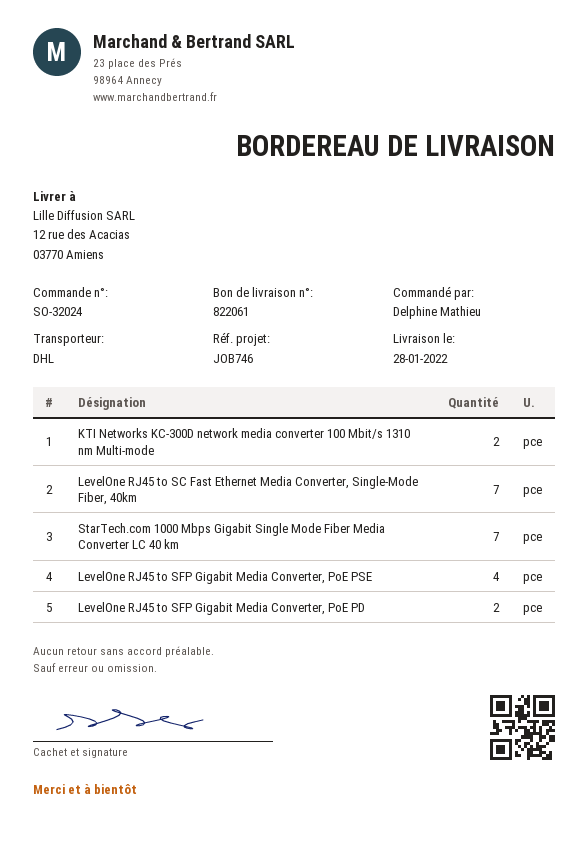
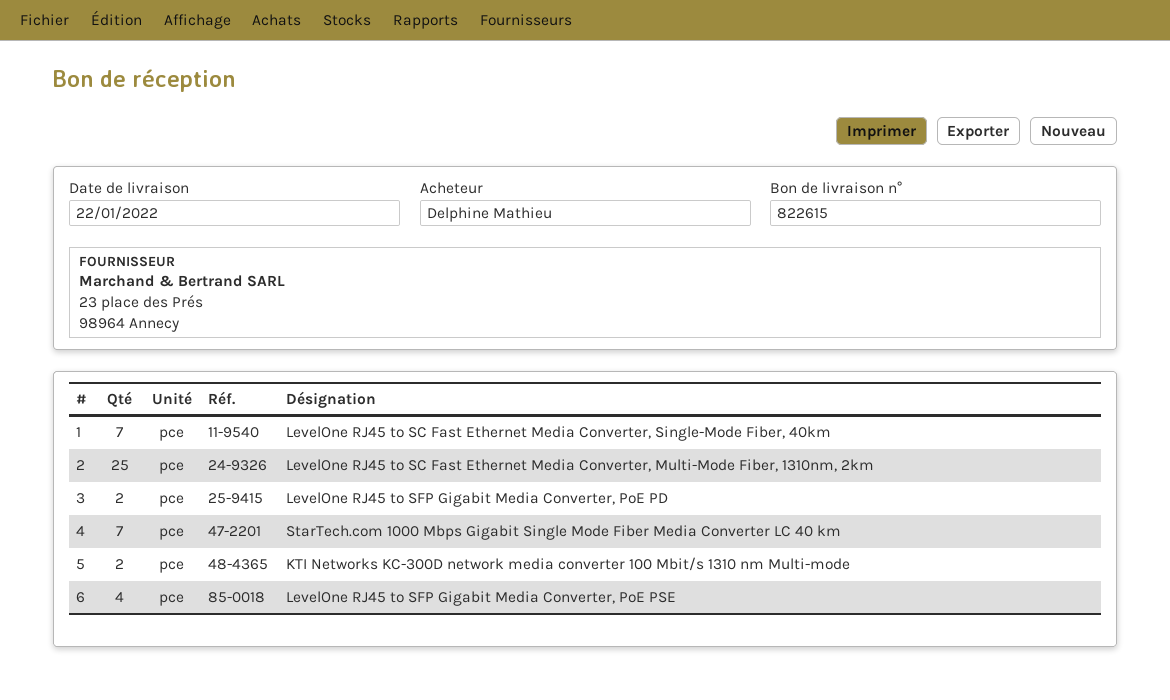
delivery note number: 822061 -> 822615
delivery date: 2022-01-28 -> 2022-01-22
LevelOne RJ45 to SC Fast Ethernet Media Converter, Multi-Mode Fiber, 1310nm, 2km: none -> 25

